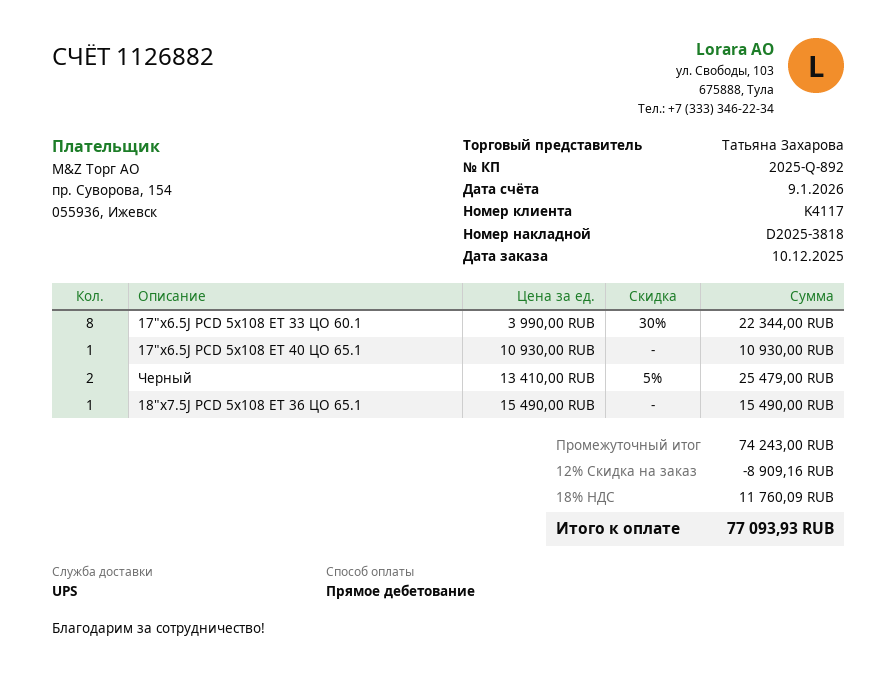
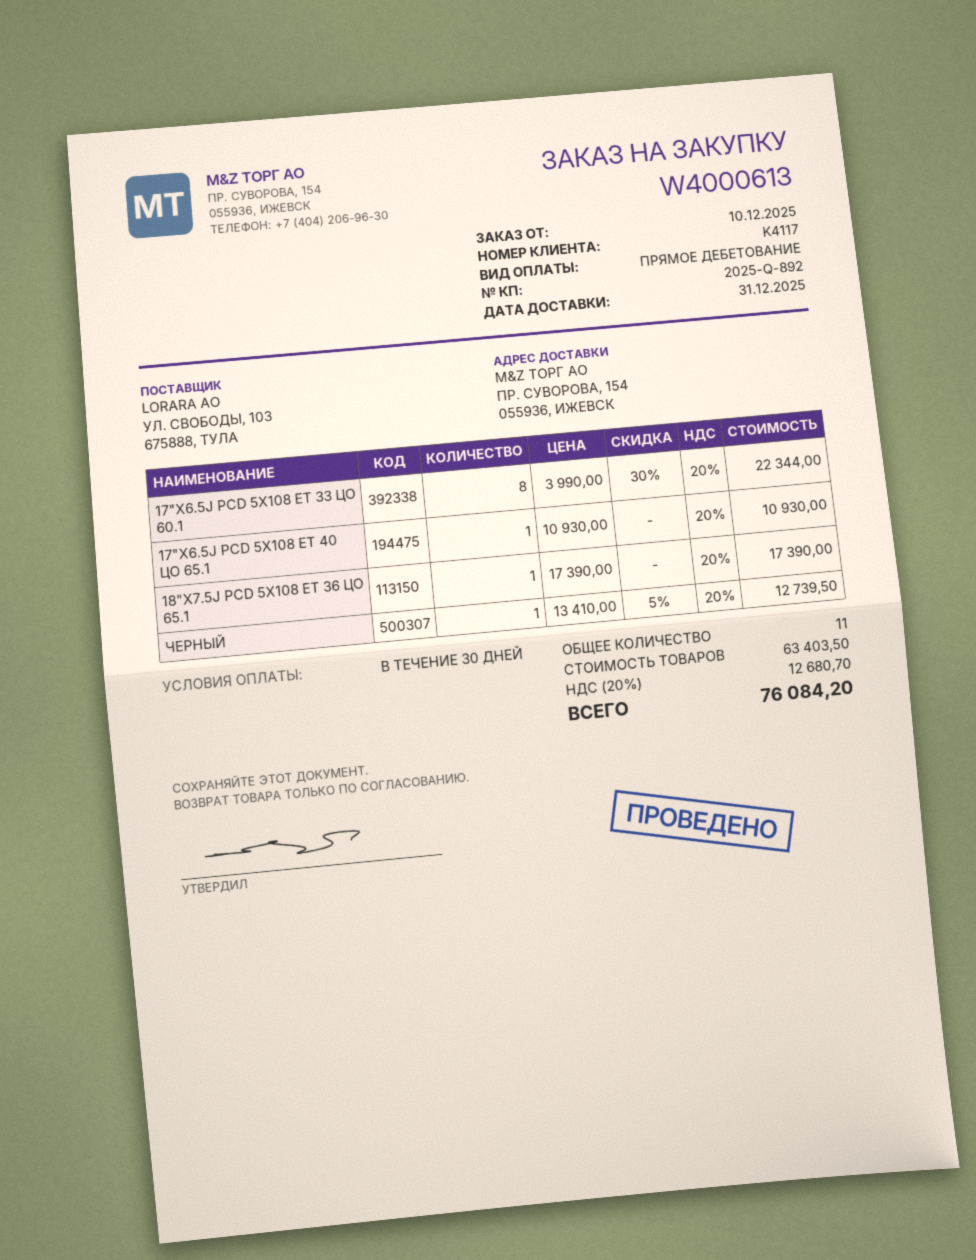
Черный: 2 x 13410.00 - 5% = 25479.00 -> 1 x 13410.00 - 5% = 12739.50
18"x7.5J PCD 5x108 ЕТ 36 ЦО 65.1: 1 x 15490.00 = 15490.00 -> 1 x 17390.00 = 17390.00
subtotal: 74243.00 -> 63403.50
discount: 12% = 8909.16 -> none
tax: 18% = 11760.09 -> 20% = 12680.70
total: 77093.93 -> 76084.20

